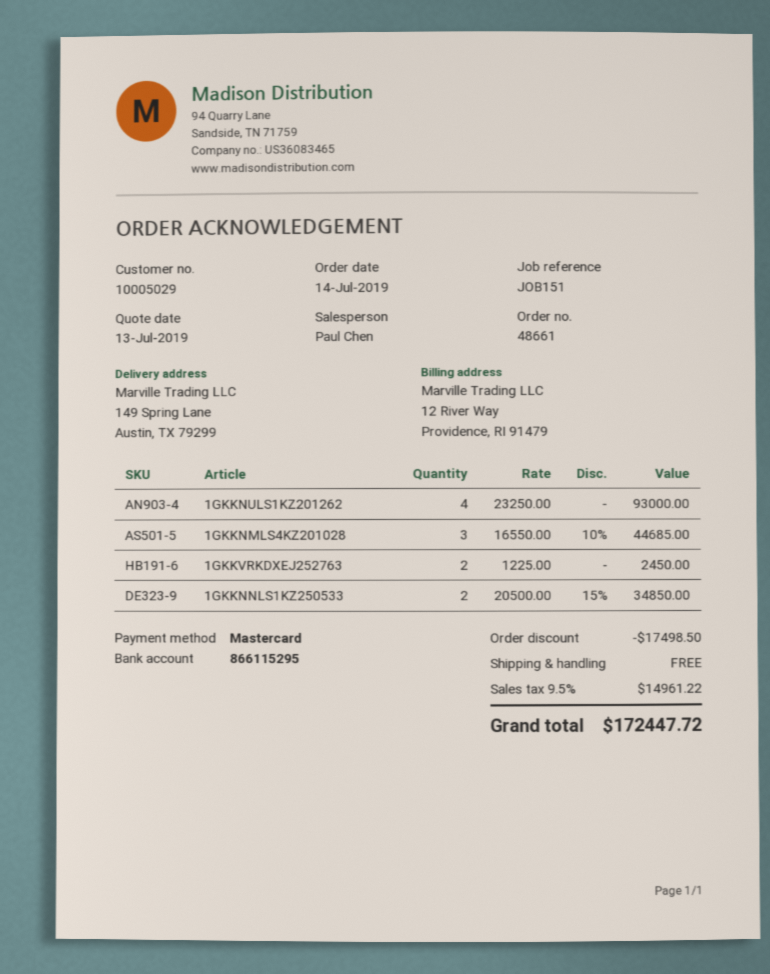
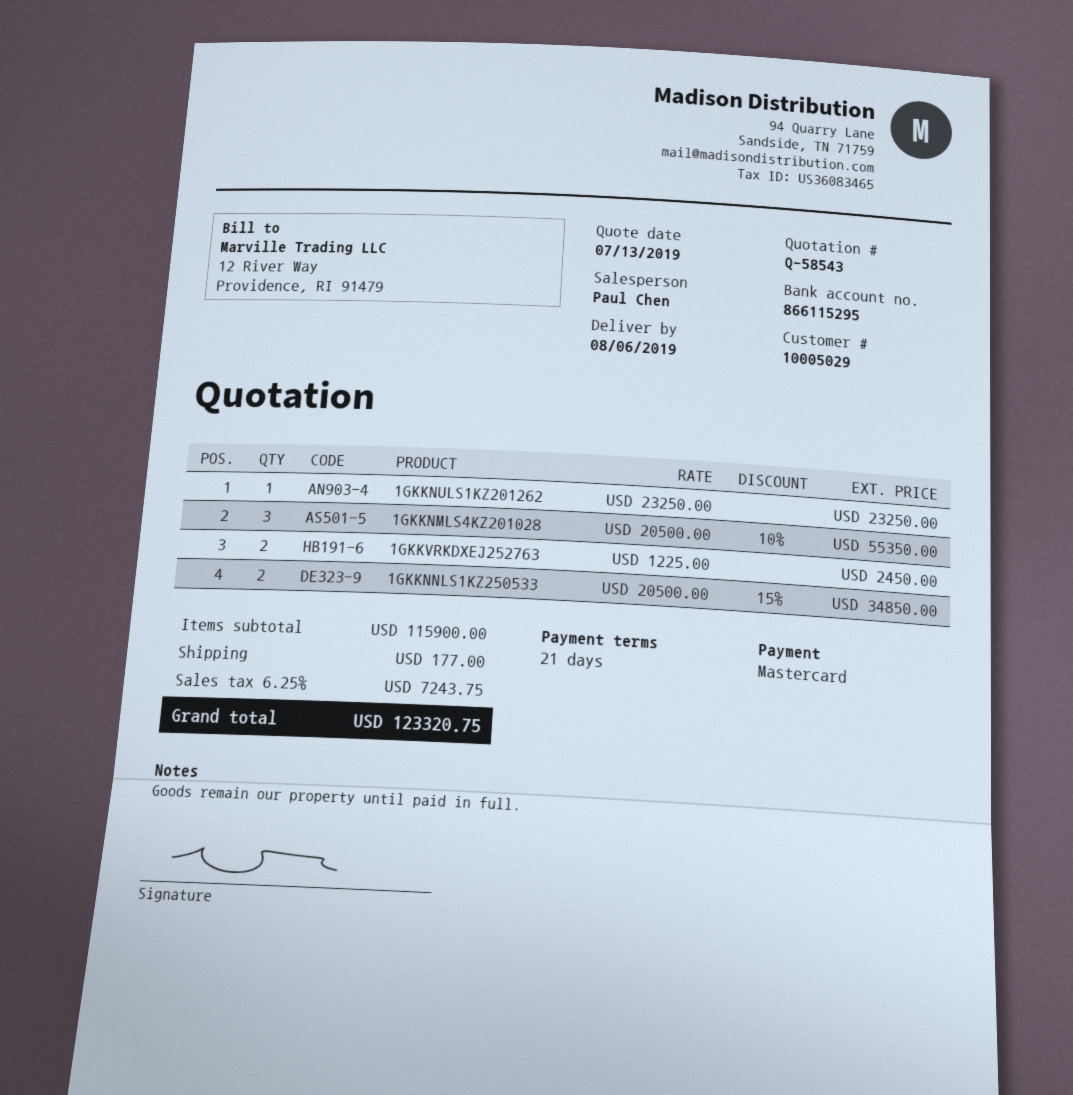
1GKKNULS1KZ201262: 4 x 23250.00 = 93000.00 -> 1 x 23250.00 = 23250.00
1GKKNMLS4KZ201028: 3 x 16550.00 - 10% = 44685.00 -> 3 x 20500.00 - 10% = 55350.00
discount: 17498.50 -> none
shipping: 0.00 -> 177.00
tax: 9.5% = 14961.22 -> 6.25% = 7243.75
total: 172447.72 -> 123320.75

